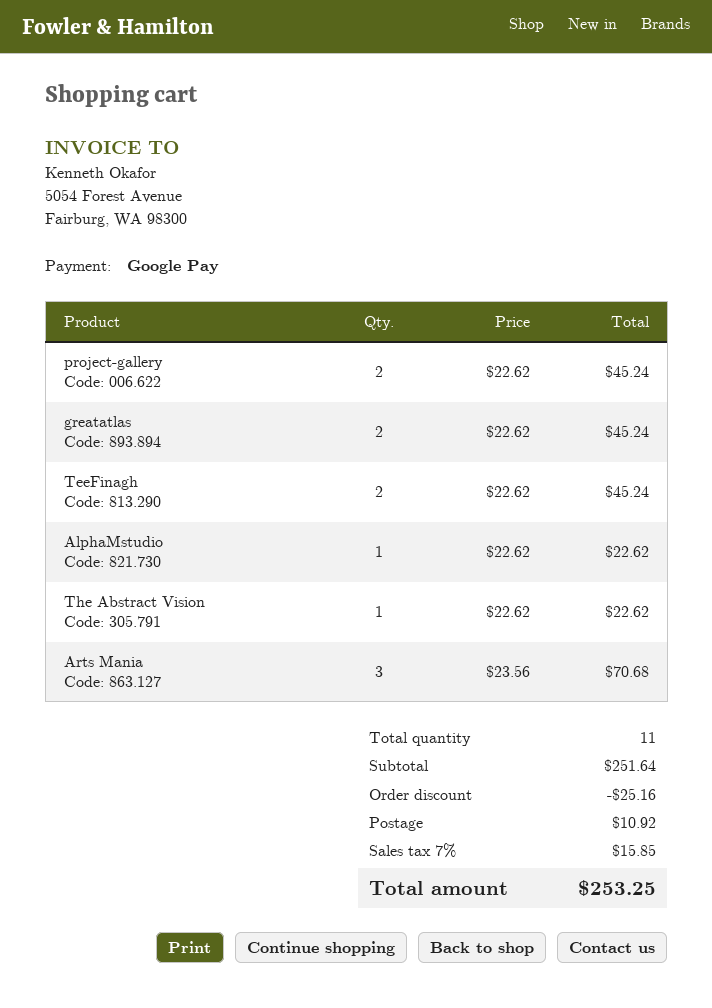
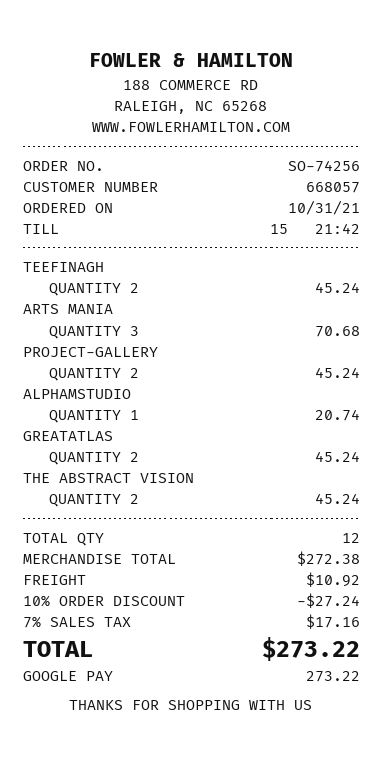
AlphaMstudio: 1 for 22.62 -> 1 for 20.74
The Abstract Vision: 1 for 22.62 -> 2 for 45.24
total quantity: 11 -> 12
subtotal: 251.64 -> 272.38
discount: 25.16 -> 27.24
tax: 7% = 15.85 -> 7% = 17.16
total: 253.25 -> 273.22

